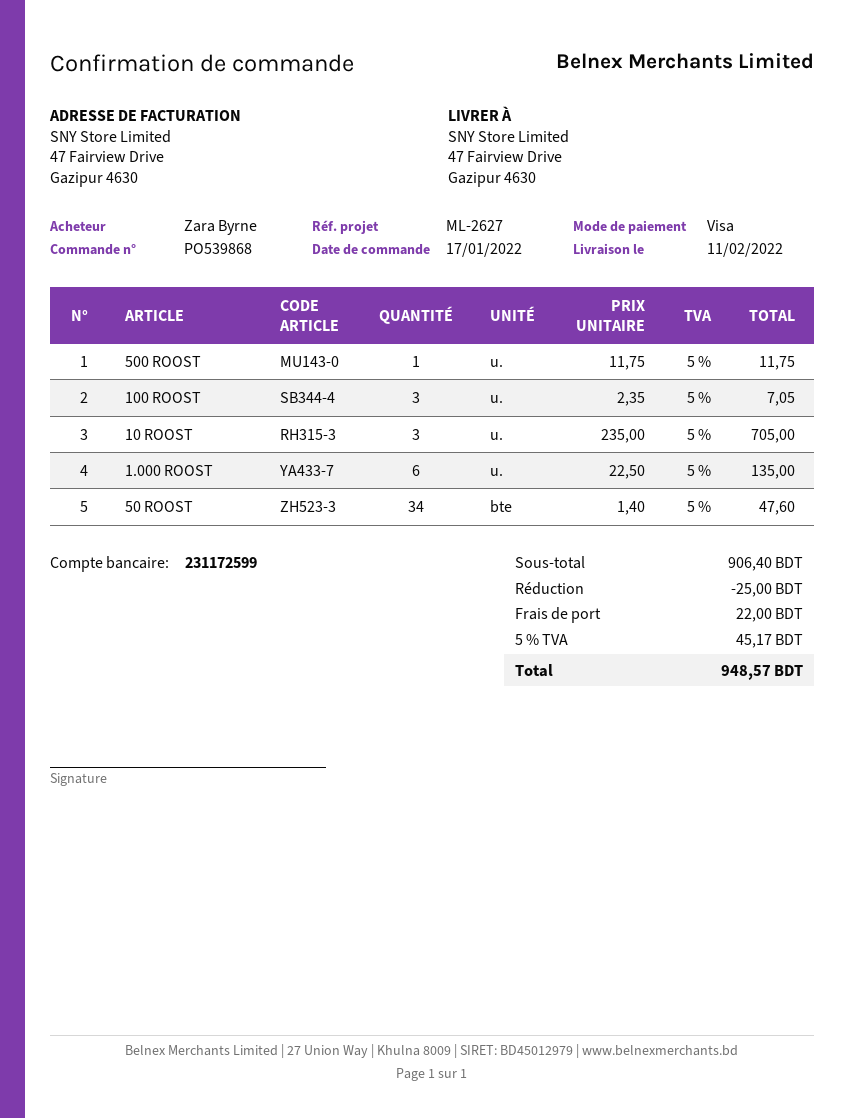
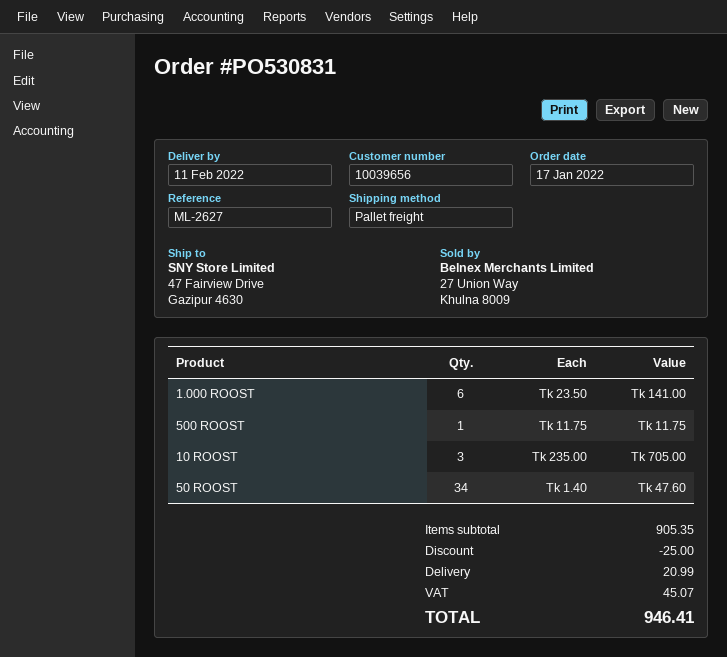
order number: PO539868 -> PO530831
100 ROOST: 3 x 2.35 = 7.05 -> none
1.000 ROOST: 6 x 22.50 = 135.00 -> 6 x 23.50 = 141.00
subtotal: 906.40 -> 905.35
shipping: 22.00 -> 20.99
tax: 45.17 -> 45.07
total: 948.57 -> 946.41

